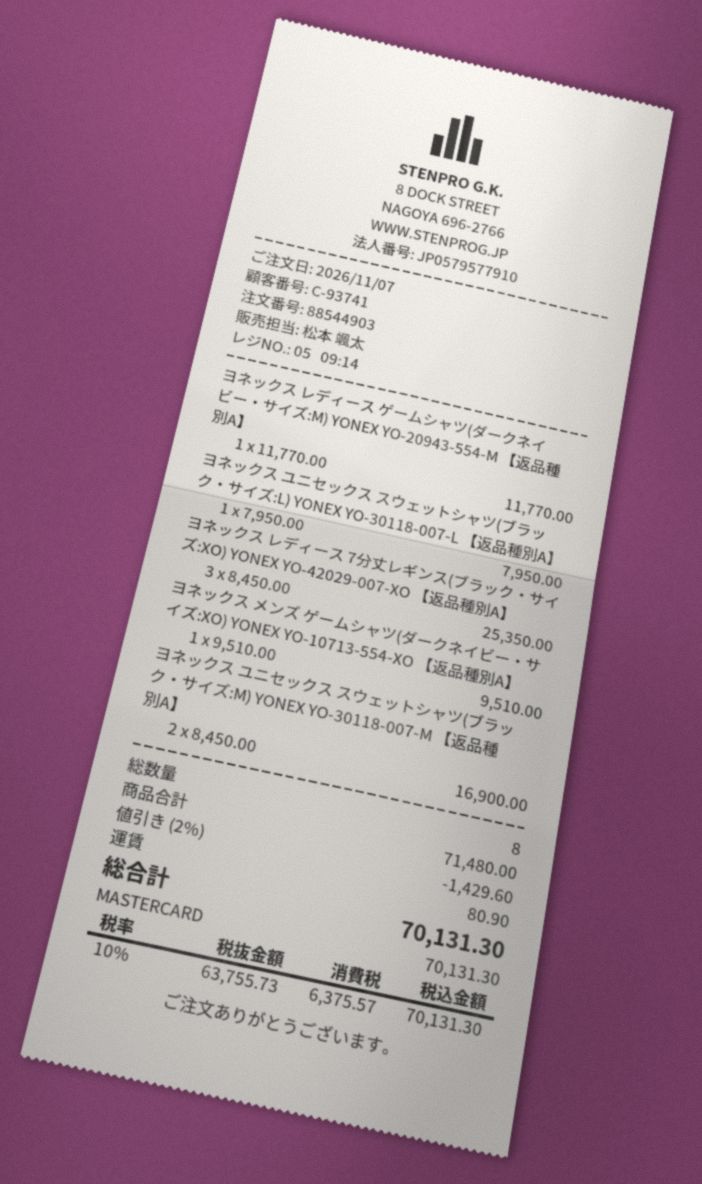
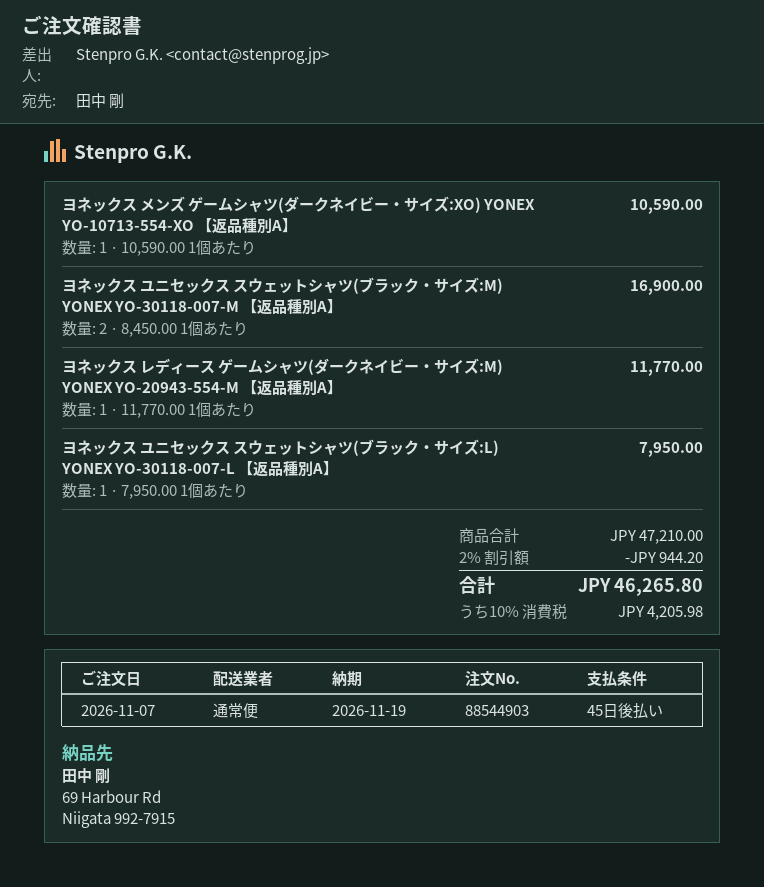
ヨネックス レディース 7分丈レギンス(ブラック・サイズ:XO) YONEX YO-42029-007-XO 【返品種別A】: 3 x 8450.00 = 25350.00 -> none
ヨネックス メンズ ゲームシャツ(ダークネイビー・サイズ:XO) YONEX YO-10713-554-XO 【返品種別A】: 1 x 9510.00 = 9510.00 -> 1 x 10590.00 = 10590.00
subtotal: 71480.00 -> 47210.00
discount: 2% = 1429.60 -> 2% = 944.20
shipping: 80.90 -> none
tax: 10% = 6375.57 -> 10% = 4205.98
total: 70131.30 -> 46265.80

